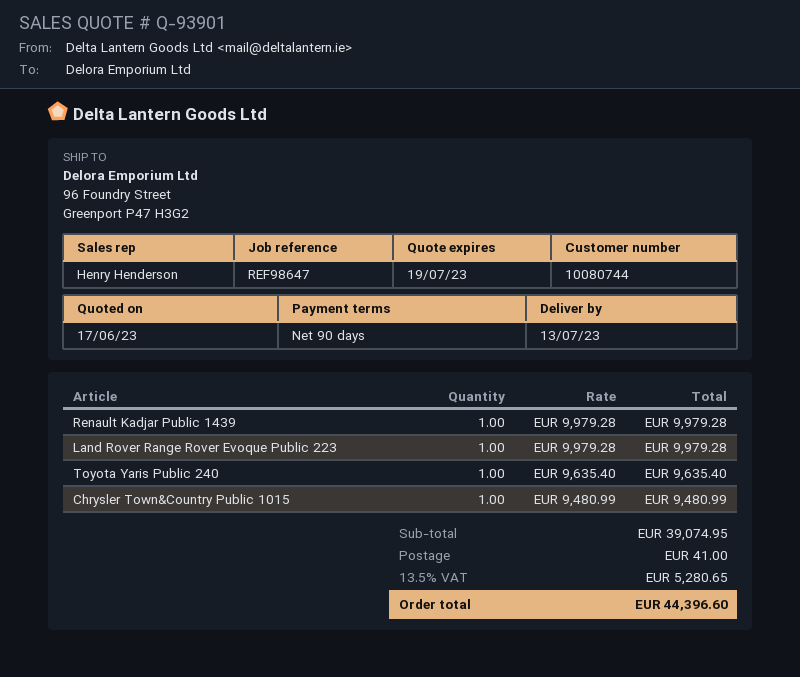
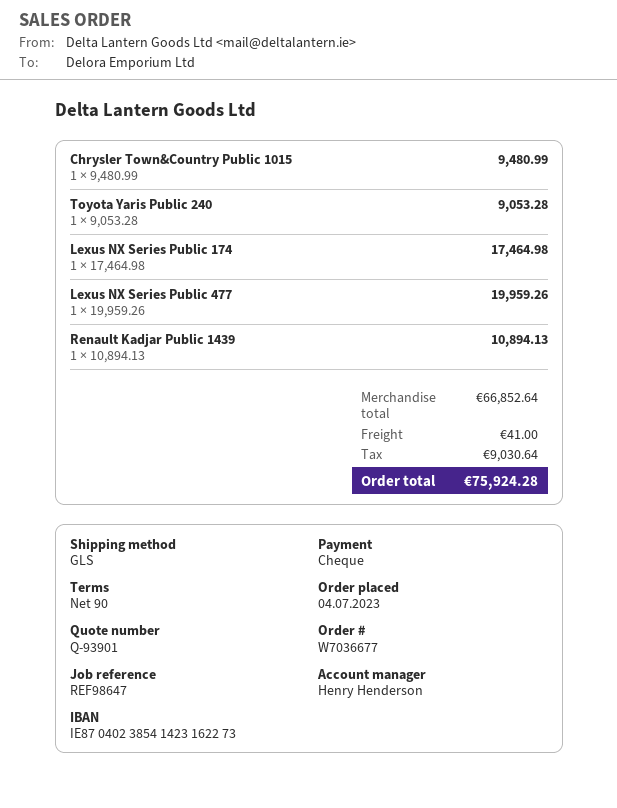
Renault Kadjar Public 1439: 1 x 9979.28 = 9979.28 -> 1 x 10894.13 = 10894.13
Land Rover Range Rover Evoque Public 223: 1 x 9979.28 = 9979.28 -> none
Toyota Yaris Public 240: 1 x 9635.40 = 9635.40 -> 1 x 9053.28 = 9053.28
Lexus NX Series Public 174: none -> 1 x 17464.98 = 17464.98
Lexus NX Series Public 477: none -> 1 x 19959.26 = 19959.26
subtotal: 39074.95 -> 66852.64
tax: 5280.65 -> 9030.64
total: 44396.60 -> 75924.28

